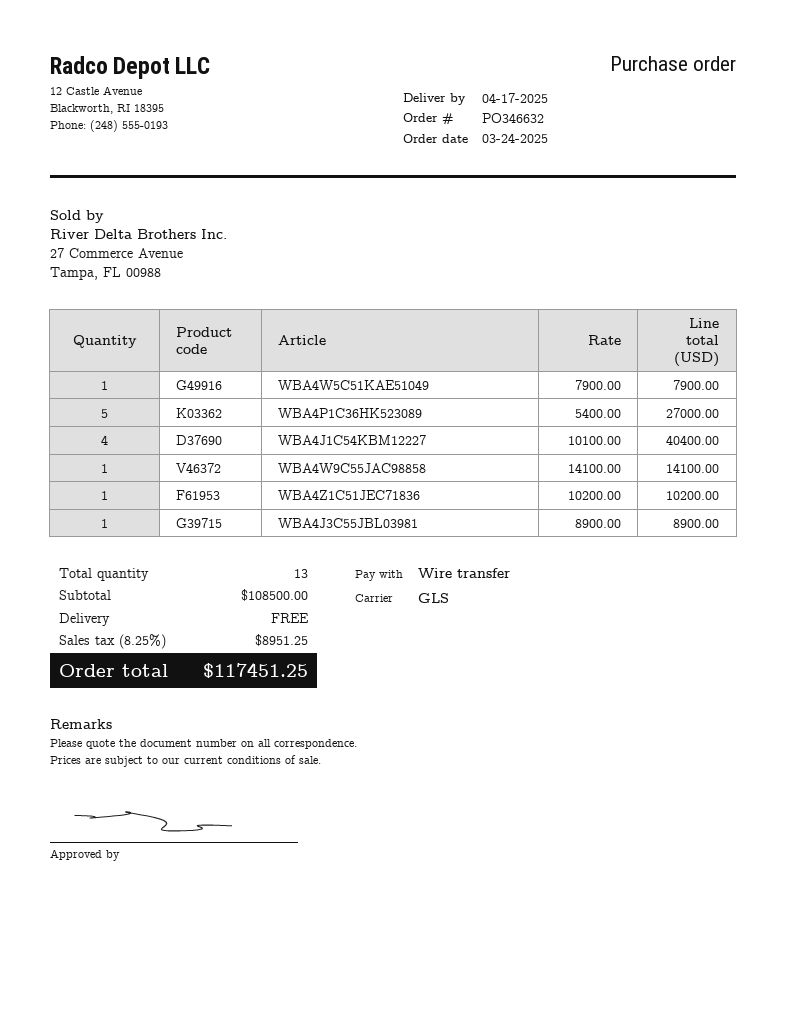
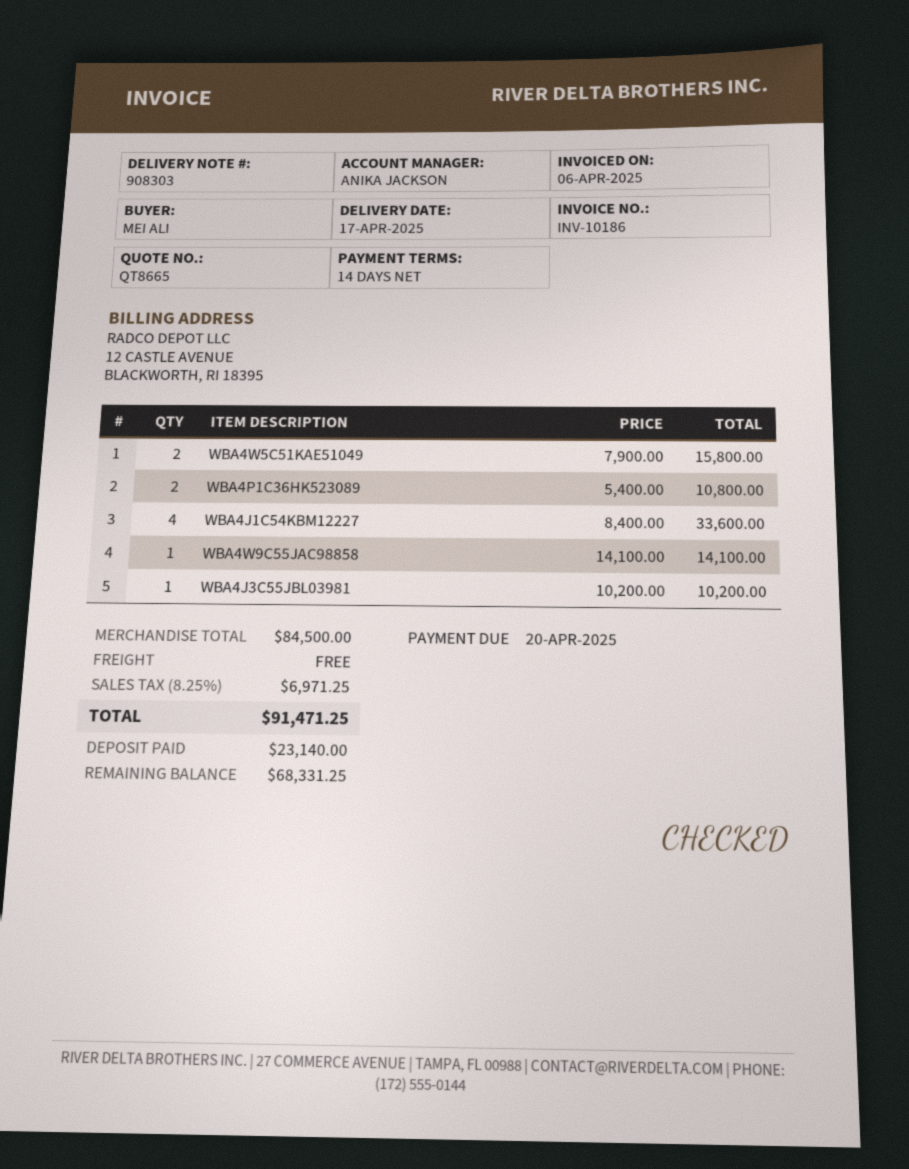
WBA4W5C51KAE51049: 1 x 7900.00 = 7900.00 -> 2 x 7900.00 = 15800.00
WBA4P1C36HK523089: 5 x 5400.00 = 27000.00 -> 2 x 5400.00 = 10800.00
WBA4J1C54KBM12227: 4 x 10100.00 = 40400.00 -> 4 x 8400.00 = 33600.00
WBA4Z1C51JEC71836: 1 x 10200.00 = 10200.00 -> none
WBA4J3C55JBL03981: 1 x 8900.00 = 8900.00 -> 1 x 10200.00 = 10200.00
subtotal: 108500.00 -> 84500.00
tax: 8.25% = 8951.25 -> 8.25% = 6971.25
total: 117451.25 -> 91471.25

